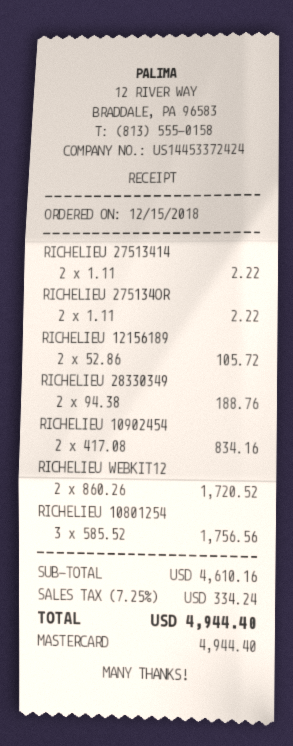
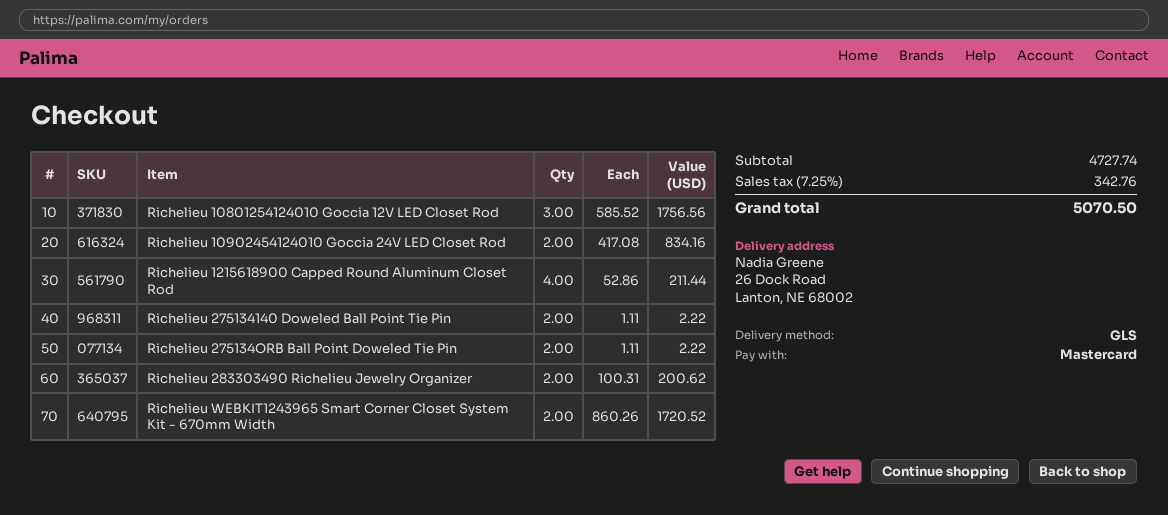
RICHELIEU 12156189: 2 x 52.86 = 105.72 -> 4 x 52.86 = 211.44
RICHELIEU 28330349: 2 x 94.38 = 188.76 -> 2 x 100.31 = 200.62
subtotal: 4610.16 -> 4727.74
tax: 7.25% = 334.24 -> 7.25% = 342.76
total: 4944.40 -> 5070.50

